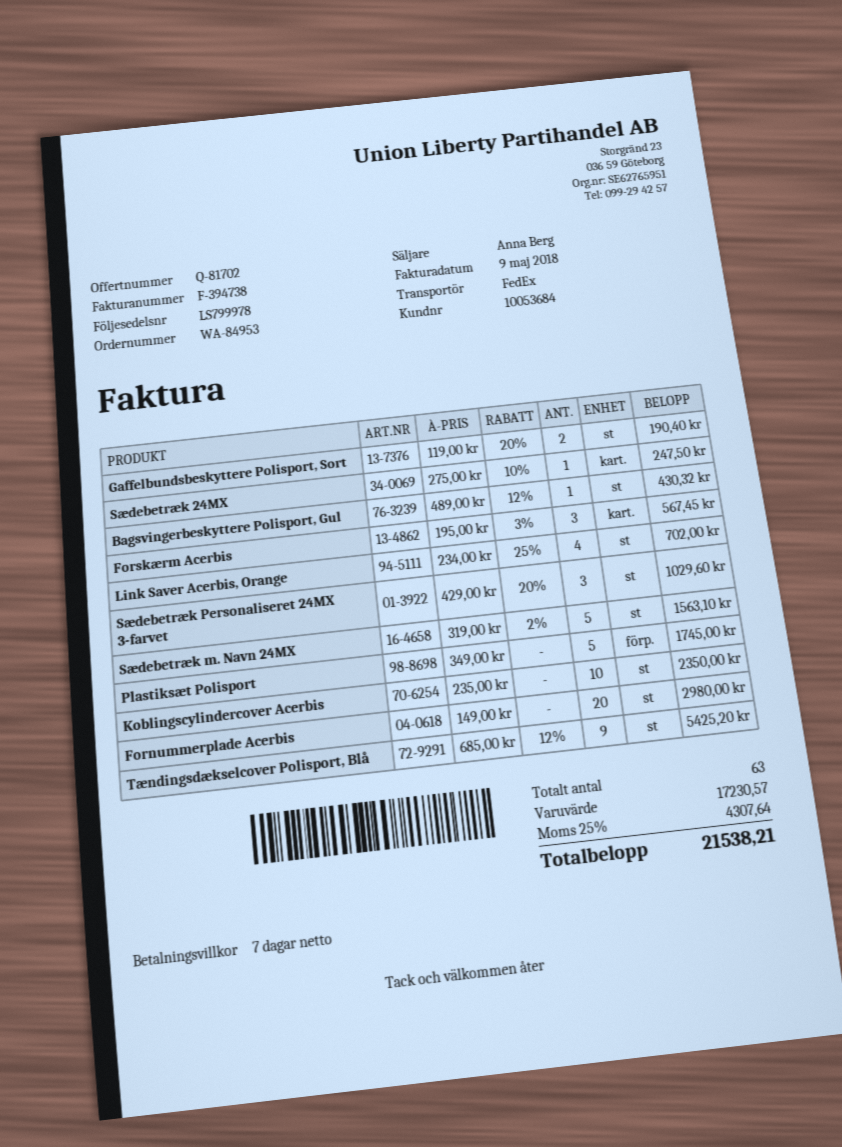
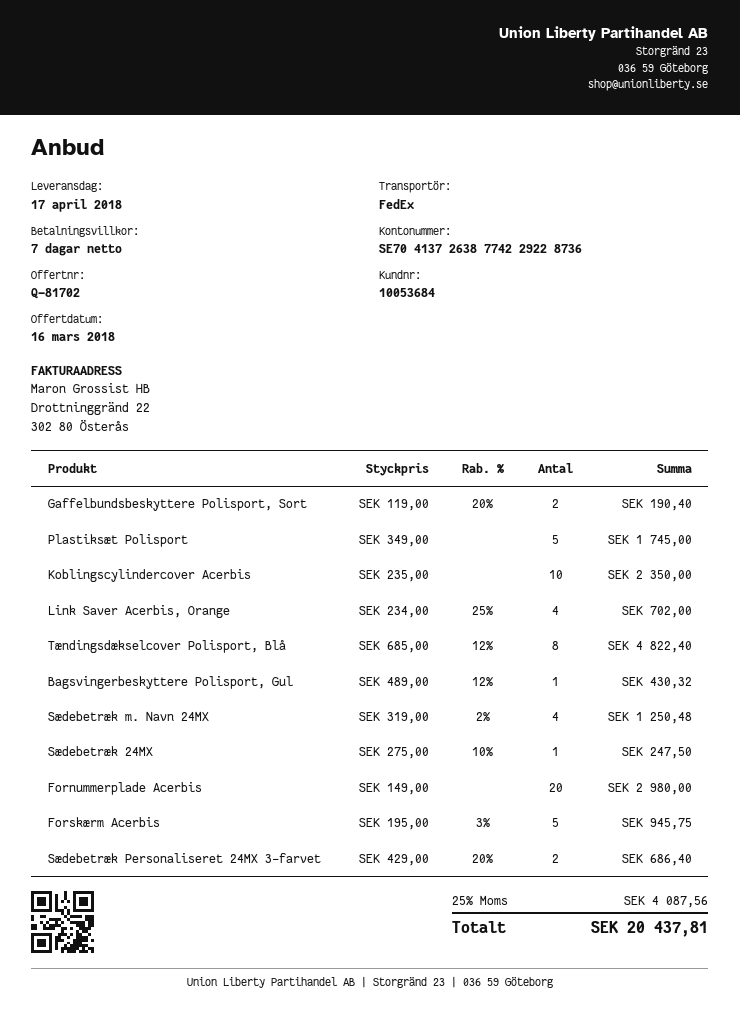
Forskærm Acerbis: 3 x 195.00 - 3% = 567.45 -> 5 x 195.00 - 3% = 945.75
Sædebetræk Personaliseret 24MX 3-farvet: 3 x 429.00 - 20% = 1029.60 -> 2 x 429.00 - 20% = 686.40
Sædebetræk m. Navn 24MX: 5 x 319.00 - 2% = 1563.10 -> 4 x 319.00 - 2% = 1250.48
Tændingsdækselcover Polisport, Blå: 9 x 685.00 - 12% = 5425.20 -> 8 x 685.00 - 12% = 4822.40
tax: 25% = 4307.64 -> 25% = 4087.56
total: 21538.21 -> 20437.81

